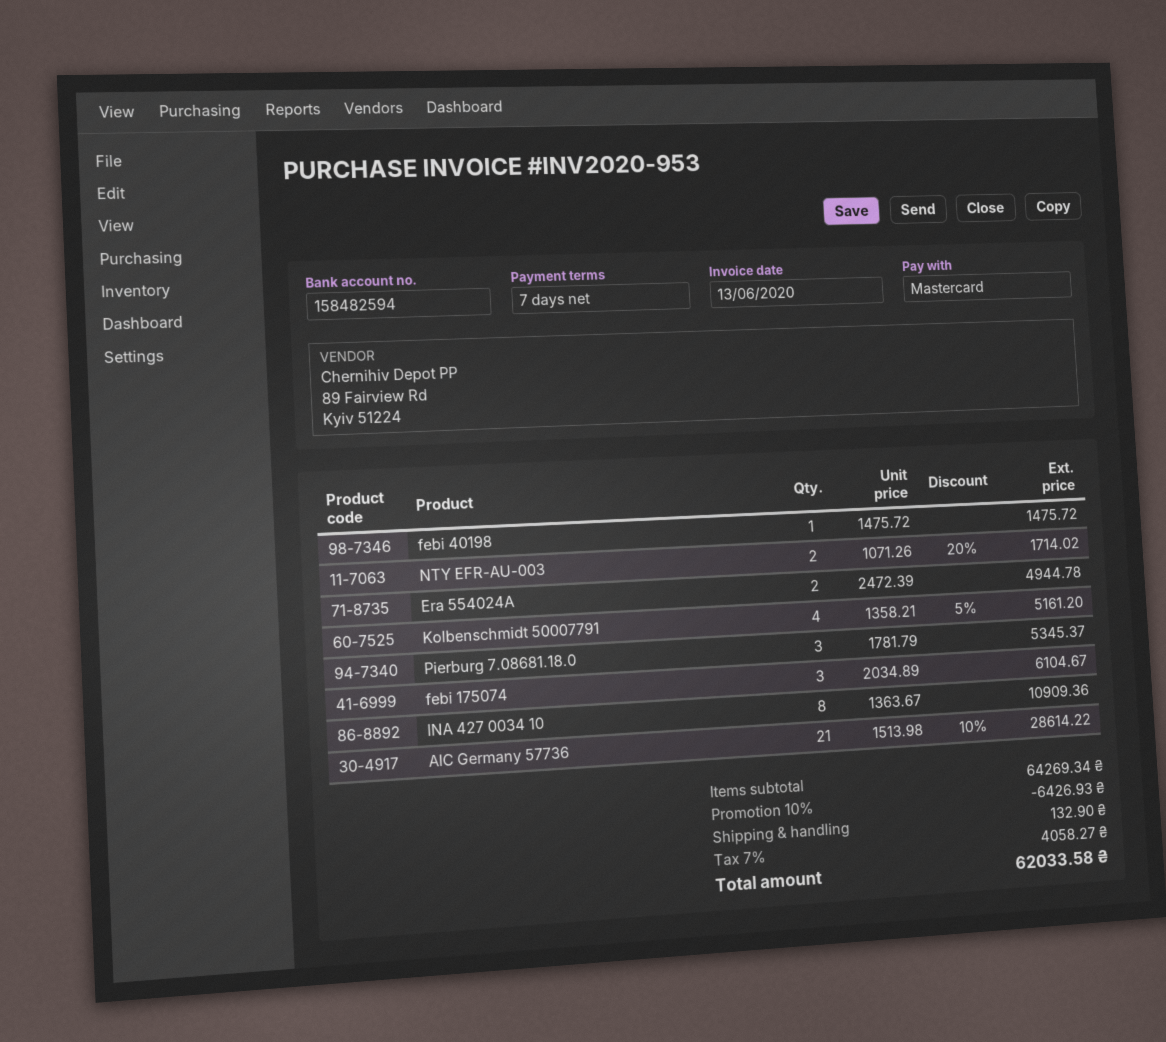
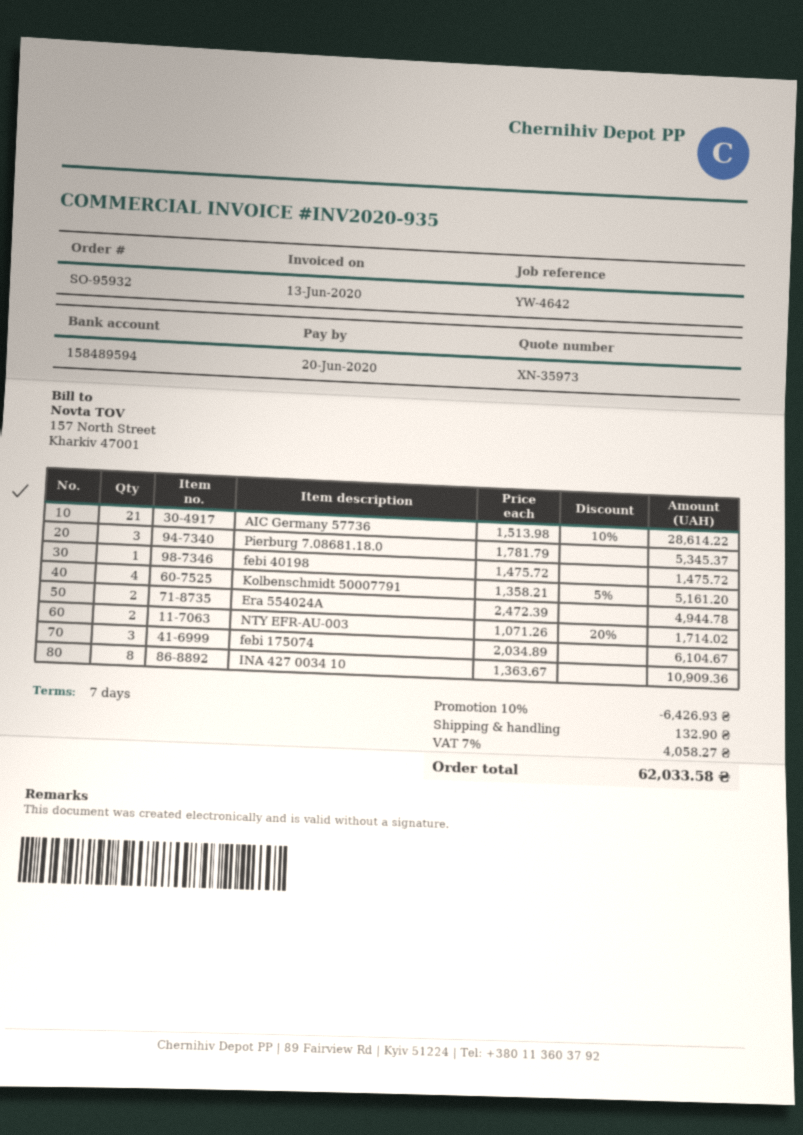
invoice number: INV2020-953 -> INV2020-935
bank account: 158482594 -> 158489594

